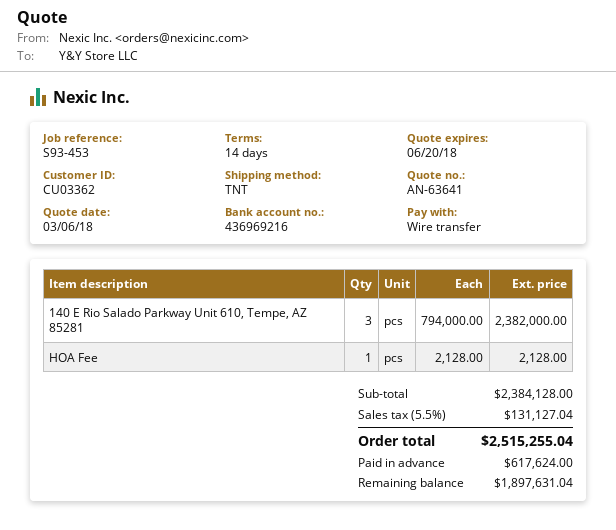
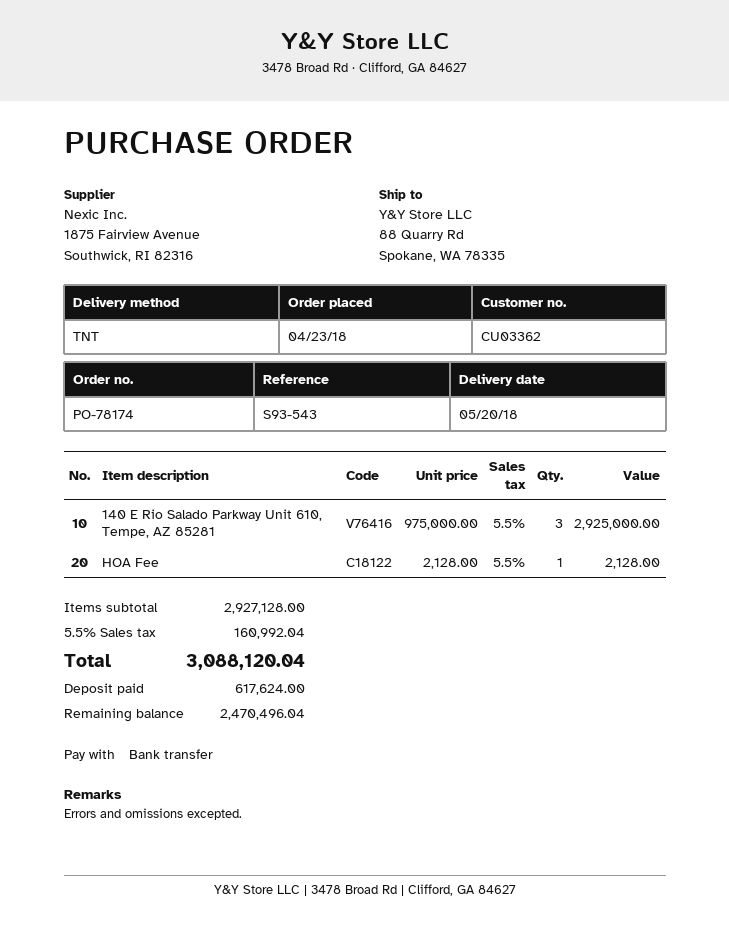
reference: S93-453 -> S93-543
140 E Rio Salado Parkway Unit 610, Tempe, AZ 85281: 3 x 794000.00 = 2382000.00 -> 3 x 975000.00 = 2925000.00
subtotal: 2384128.00 -> 2927128.00
tax: 5.5% = 131127.04 -> 5.5% = 160992.04
total: 2515255.04 -> 3088120.04
balance: 1897631.04 -> 2470496.04

